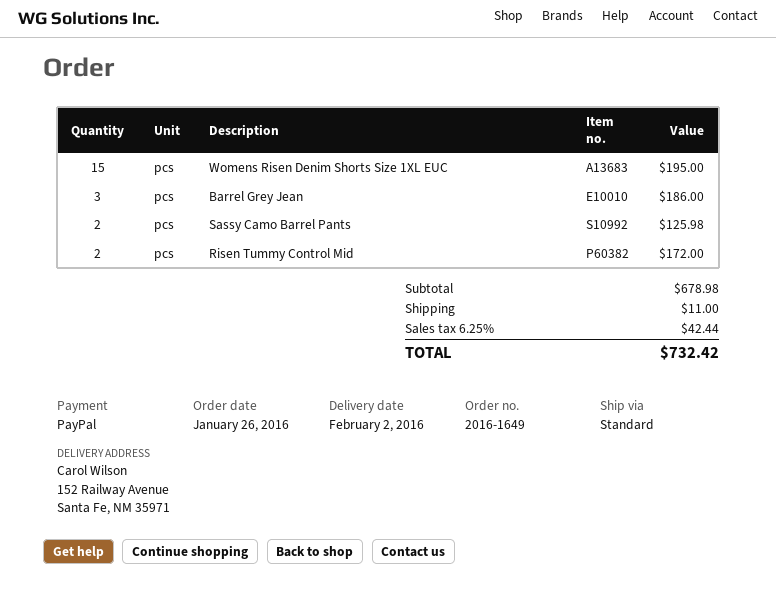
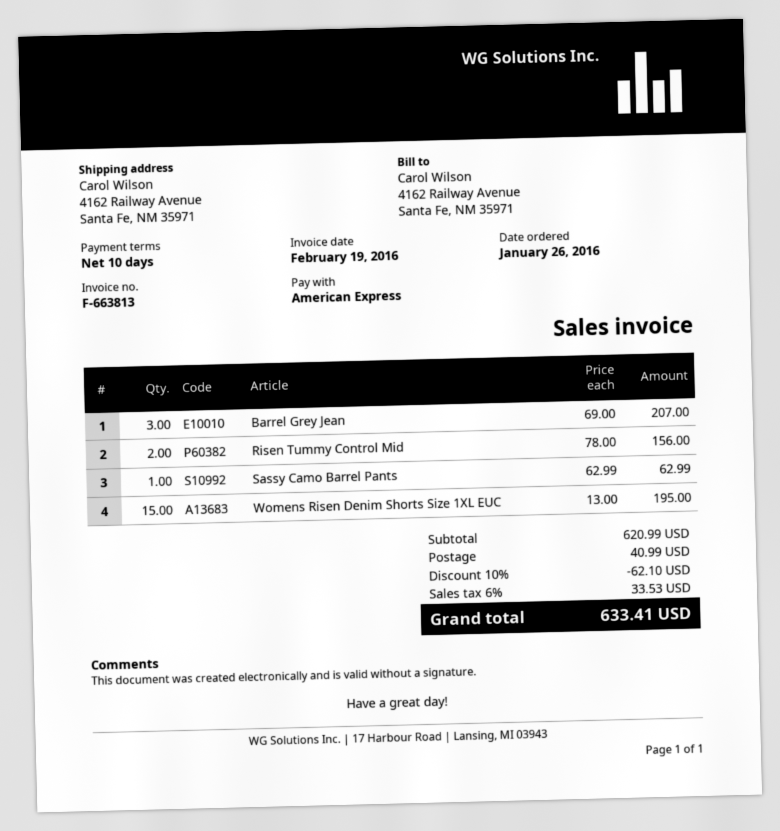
payment method: PayPal -> American Express
ship to: 152 Railway Avenue, Santa Fe, NM 35971 -> 4162 Railway Avenue, Santa Fe, NM 35971
Barrel Grey Jean: 3 for 186.00 -> 3 for 207.00
Sassy Camo Barrel Pants: 2 for 125.98 -> 1 for 62.99
Risen Tummy Control Mid: 2 for 172.00 -> 2 for 156.00
subtotal: 678.98 -> 620.99
discount: none -> 10% = 62.10
shipping: 11.00 -> 40.99
tax: 6.25% = 42.44 -> 6% = 33.53
total: 732.42 -> 633.41

